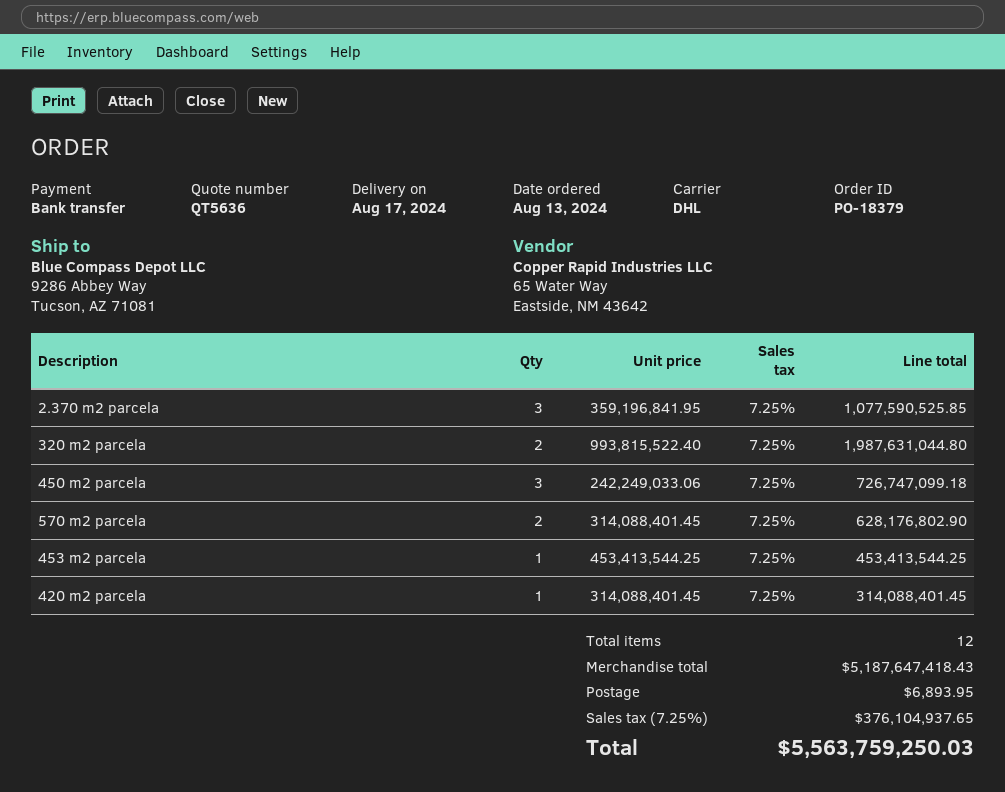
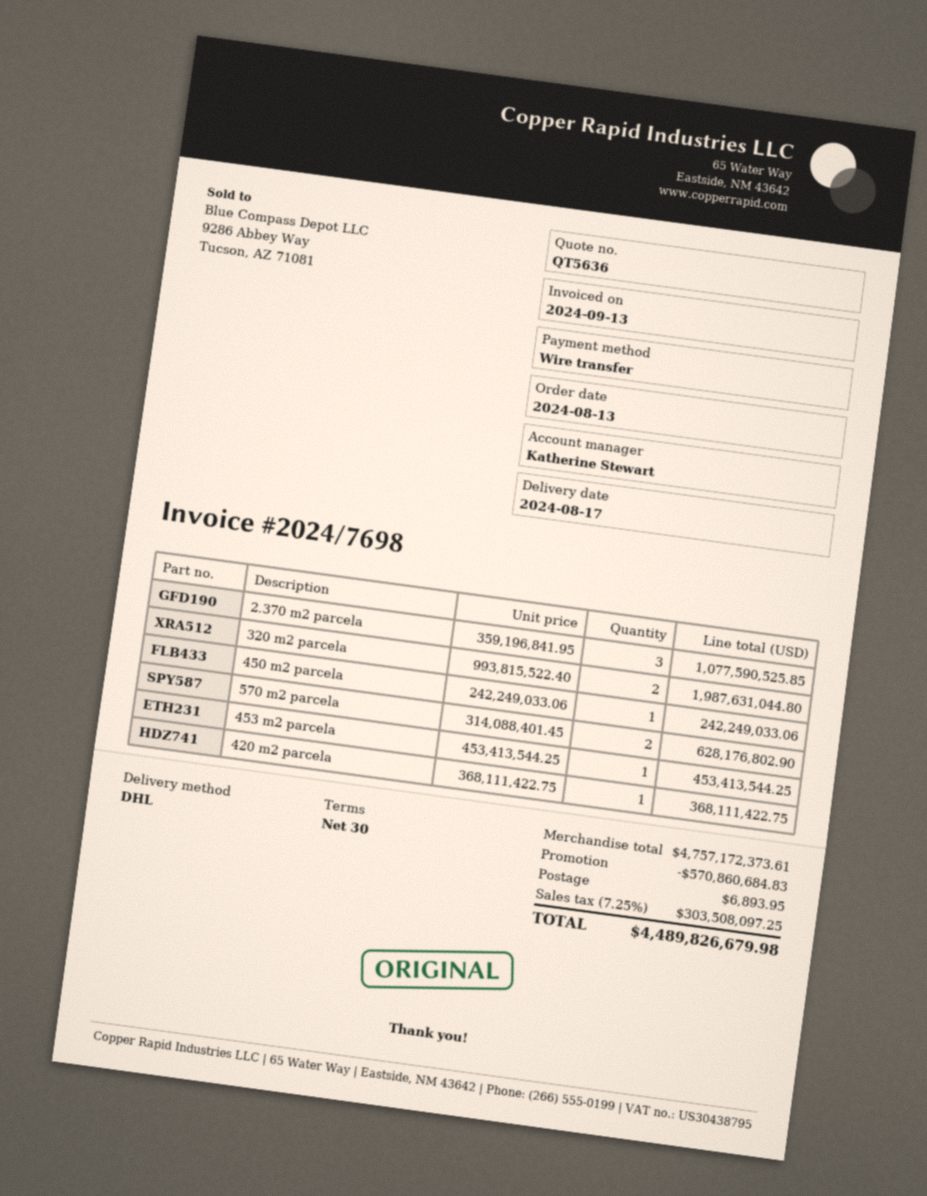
450 m2 parcela: 3 x 242249033.06 = 726747099.18 -> 1 x 242249033.06 = 242249033.06
420 m2 parcela: 1 x 314088401.45 = 314088401.45 -> 1 x 368111422.75 = 368111422.75
subtotal: 5187647418.43 -> 4757172373.61
discount: none -> 570860684.83
tax: 7.25% = 376104937.65 -> 7.25% = 303508097.25
total: 5563759250.03 -> 4489826679.98

